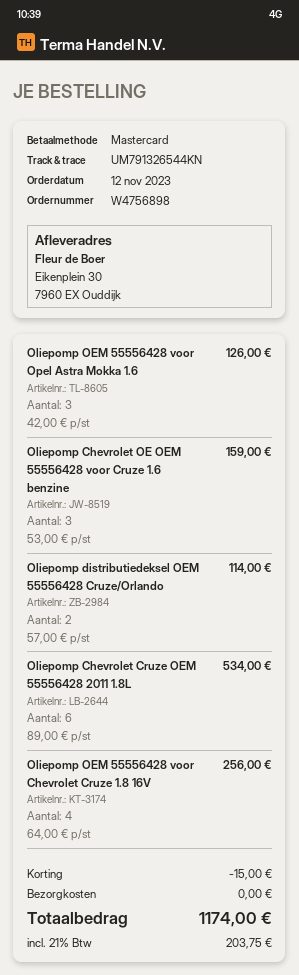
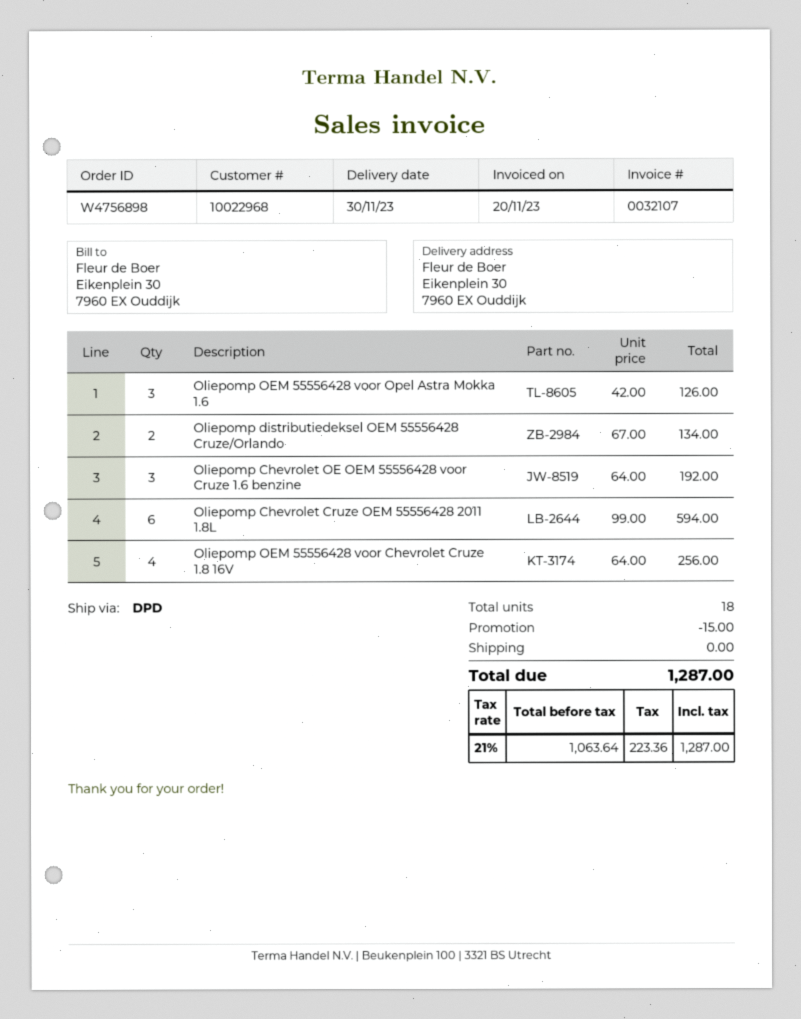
Oliepomp Chevrolet OE OEM 55556428 voor Cruze 1.6 benzine: 3 x 53.00 = 159.00 -> 3 x 64.00 = 192.00
Oliepomp distributiedeksel OEM 55556428 Cruze/Orlando: 2 x 57.00 = 114.00 -> 2 x 67.00 = 134.00
Oliepomp Chevrolet Cruze OEM 55556428 2011 1.8L: 6 x 89.00 = 534.00 -> 6 x 99.00 = 594.00
tax: 21% = 203.75 -> 21% = 223.36
total: 1174.00 -> 1287.00

